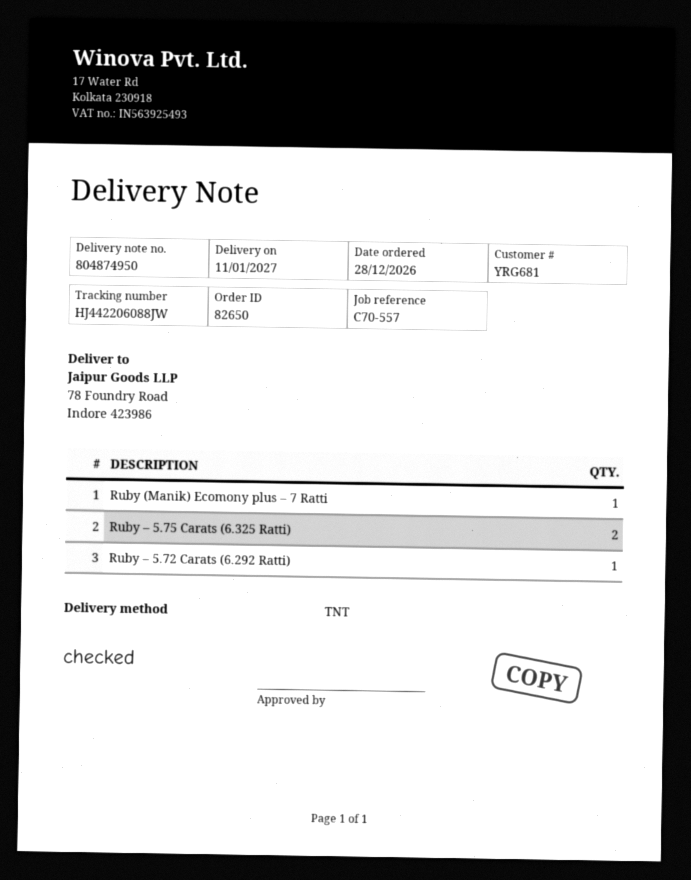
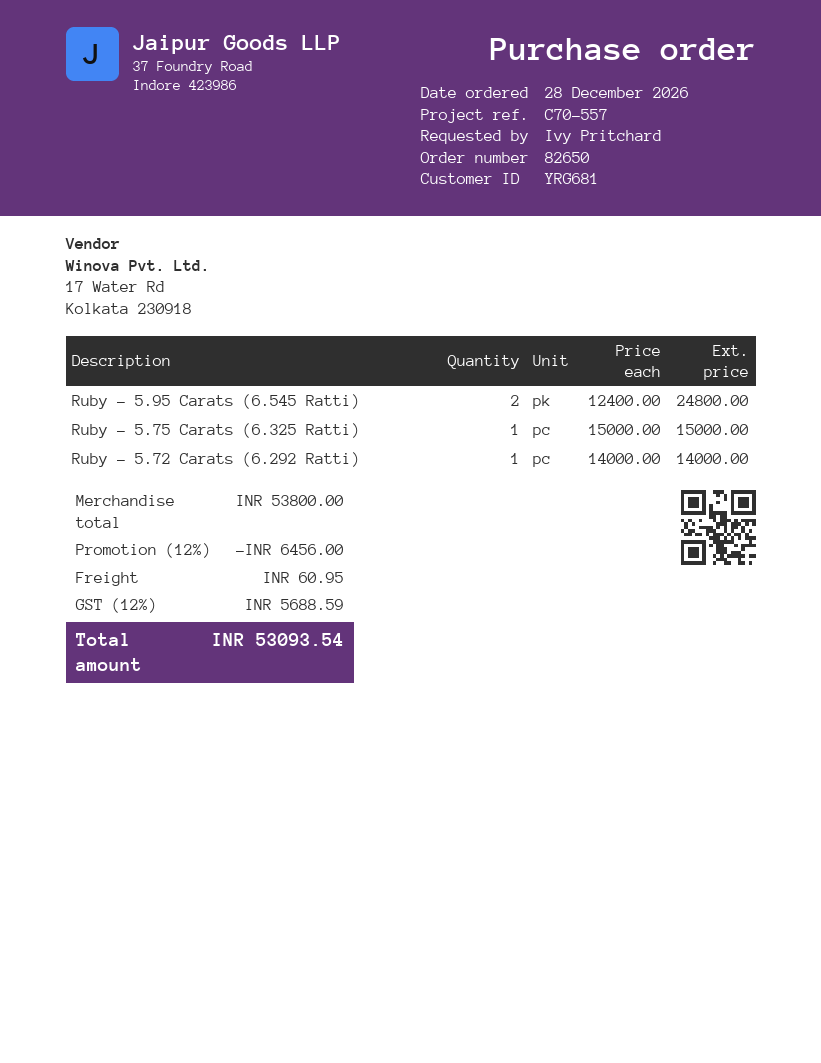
Ruby (Manik) Ecomony plus – 7 Ratti: 1 -> none
Ruby – 5.75 Carats (6.325 Ratti): 2 -> 1
Ruby – 5.95 Carats (6.545 Ratti): none -> 2

